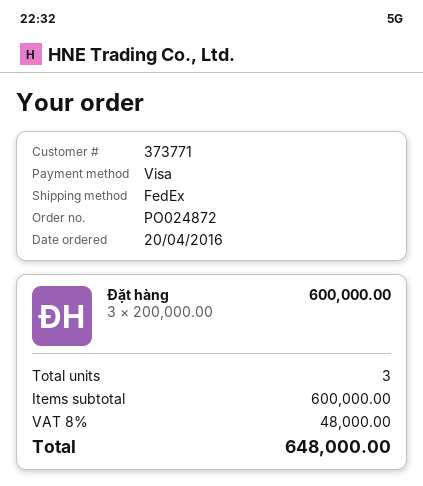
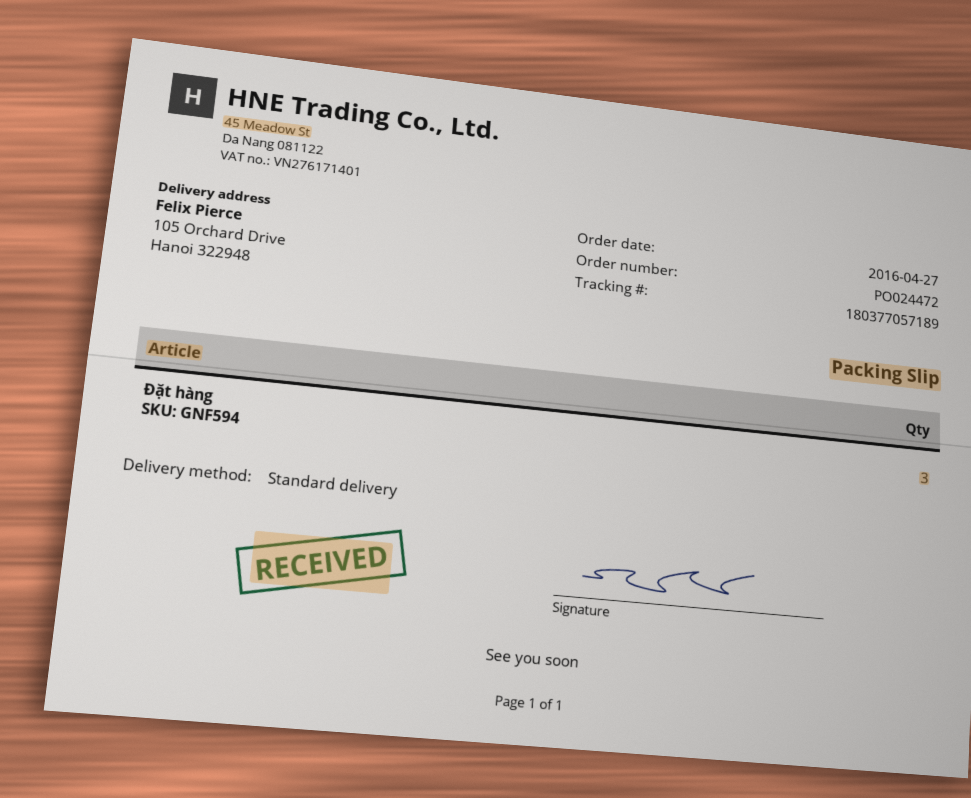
order number: PO024872 -> PO024472
order date: 2016-04-20 -> 2016-04-27
shipping method: FedEx -> standard

